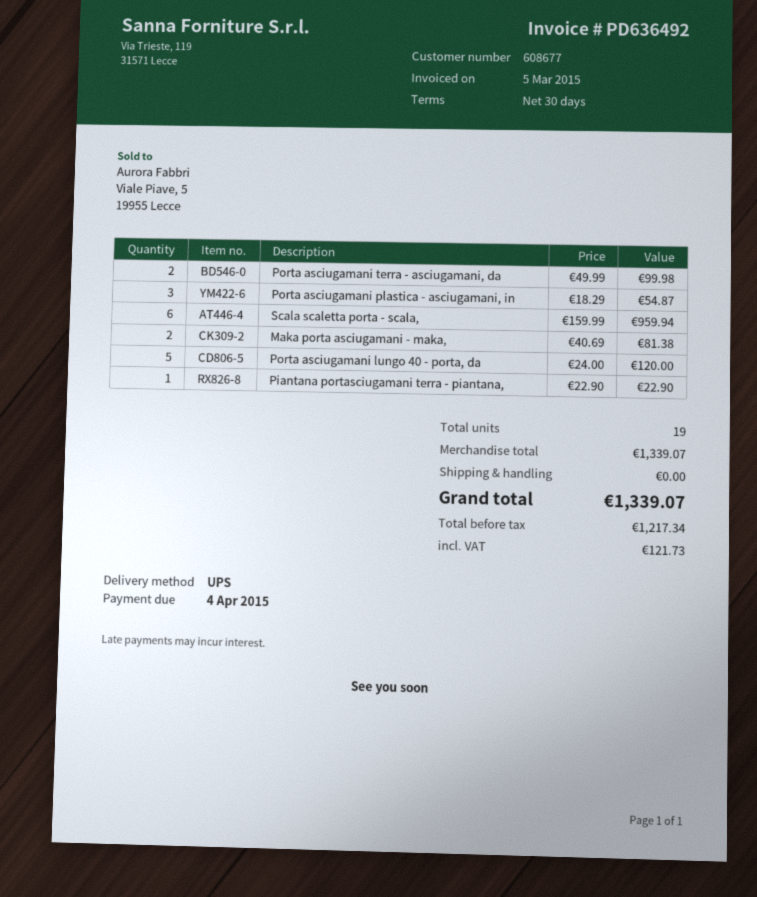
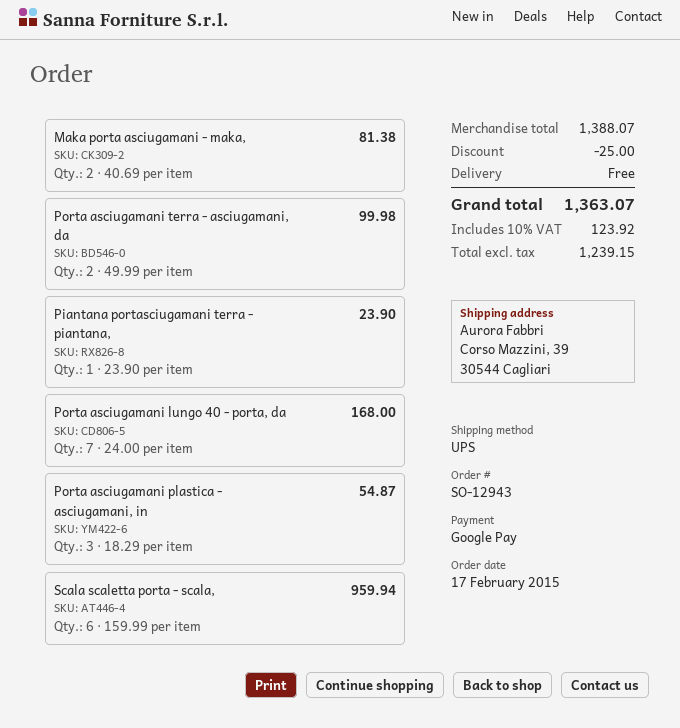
Porta asciugamani lungo 40 - porta, da: 5 x 24.00 = 120.00 -> 7 x 24.00 = 168.00
Piantana portasciugamani terra - piantana,: 1 x 22.90 = 22.90 -> 1 x 23.90 = 23.90
subtotal: 1339.07 -> 1388.07
discount: none -> 25.00
net: 1217.34 -> 1239.15
tax: 121.73 -> 123.92
total: 1339.07 -> 1363.07

